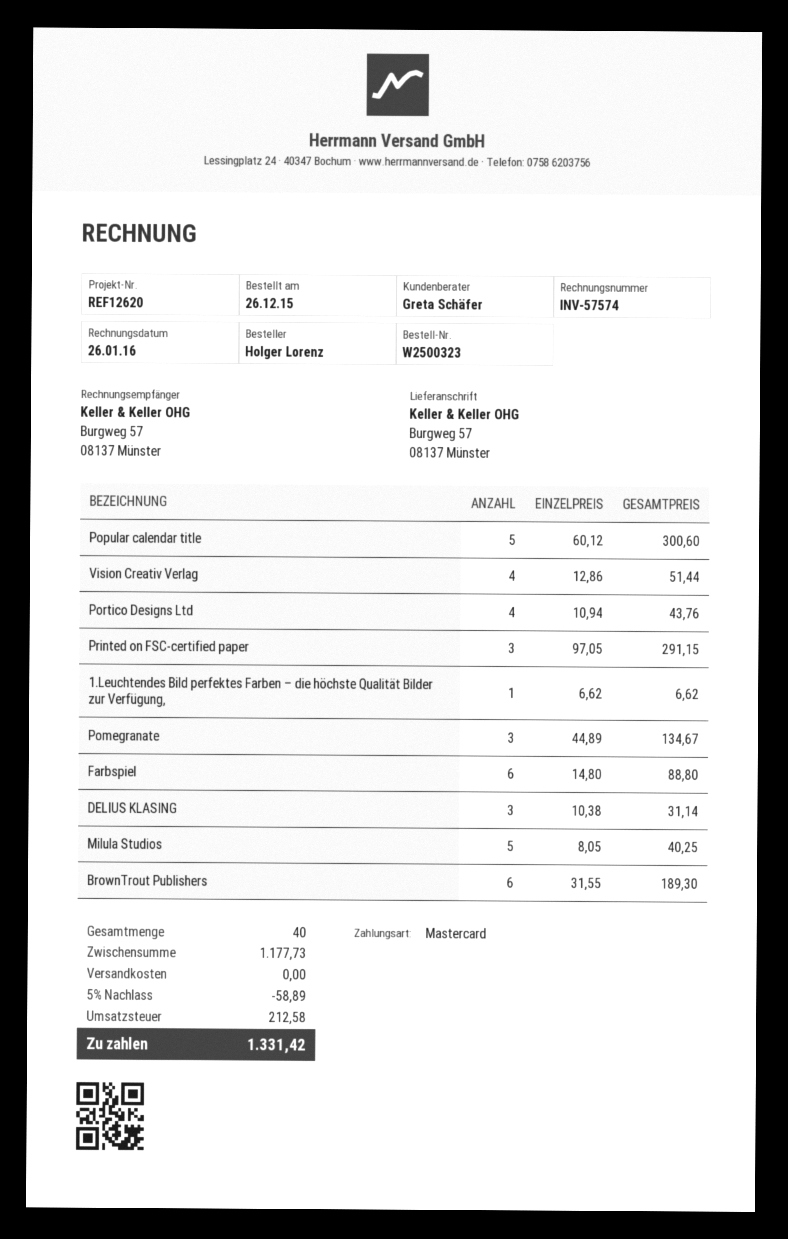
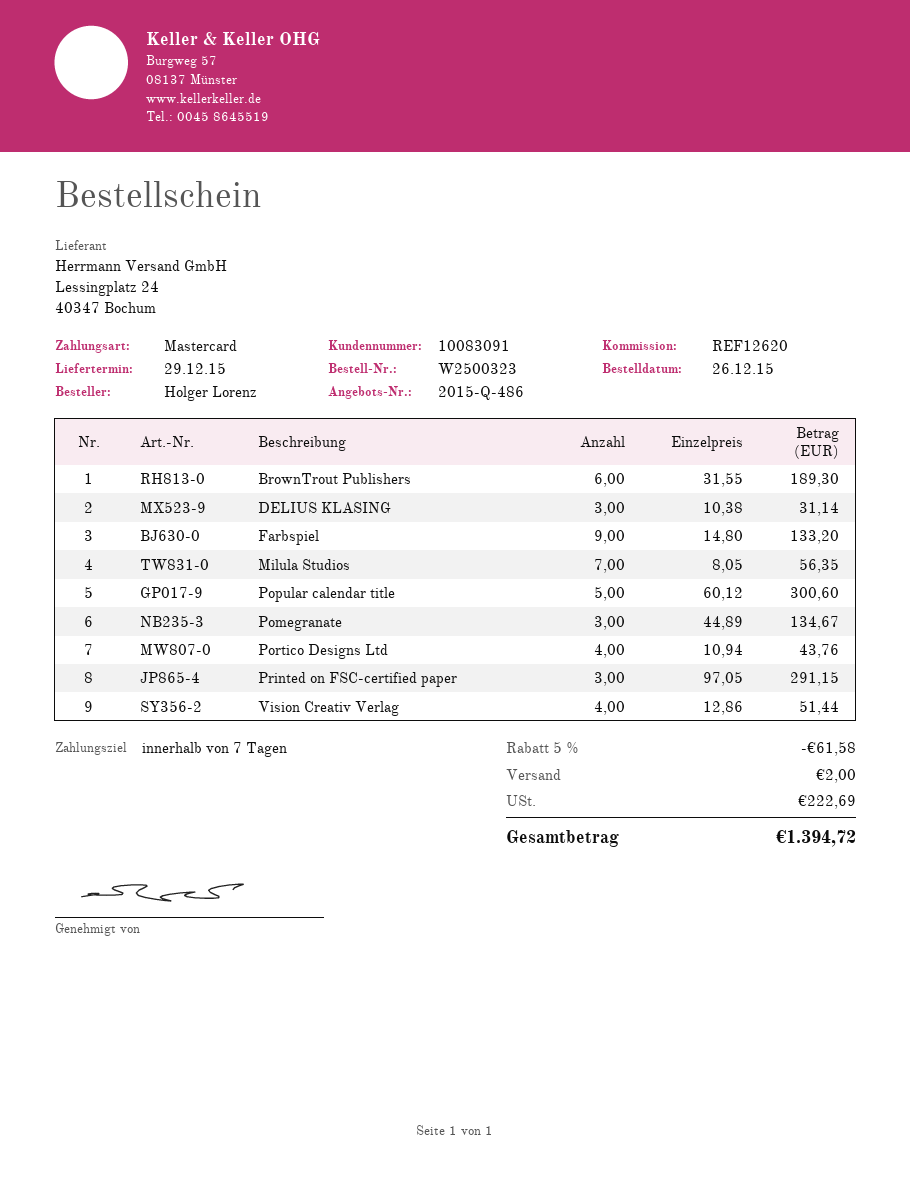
1.Leuchtendes Bild perfektes Farben – die höchste Qualität Bilder zur Verfügung,: 1 x 6.62 = 6.62 -> none
Farbspiel: 6 x 14.80 = 88.80 -> 9 x 14.80 = 133.20
Milula Studios: 5 x 8.05 = 40.25 -> 7 x 8.05 = 56.35
discount: 5% = 58.89 -> 5% = 61.58
shipping: 0.00 -> 2.00
tax: 212.58 -> 222.69
total: 1331.42 -> 1394.72

